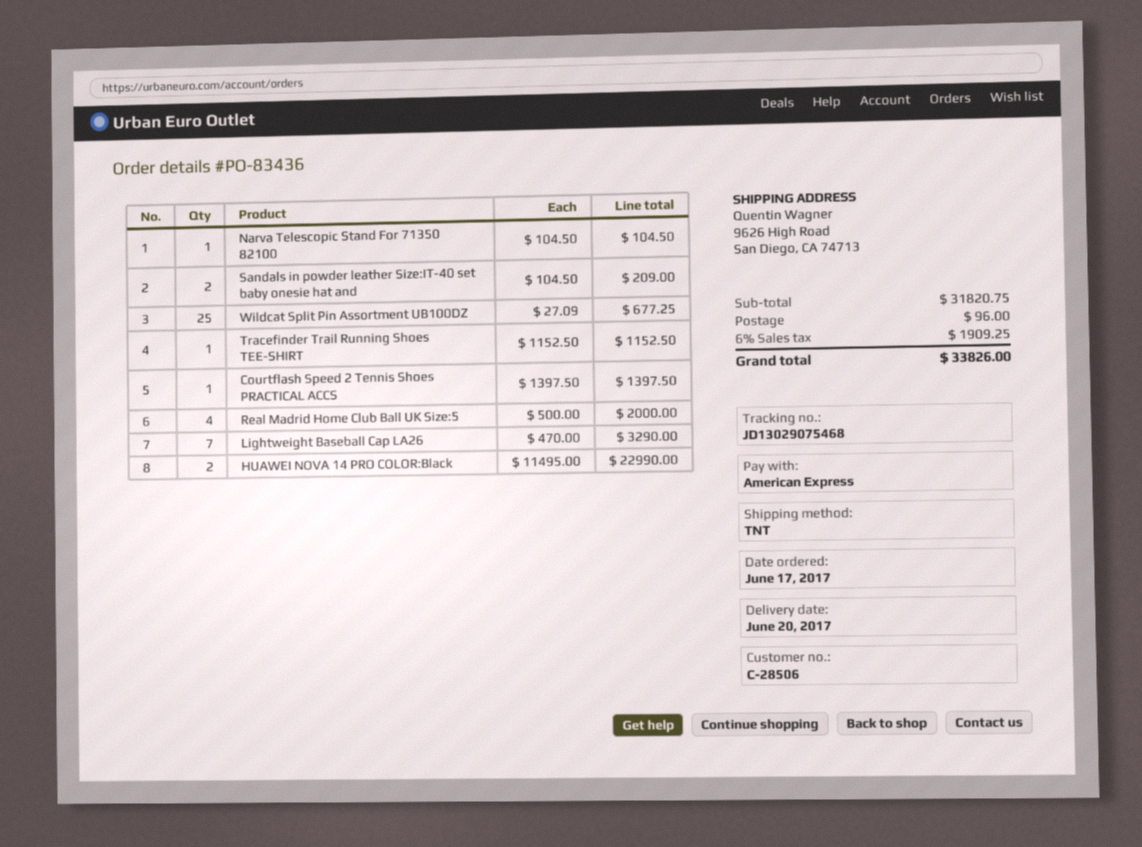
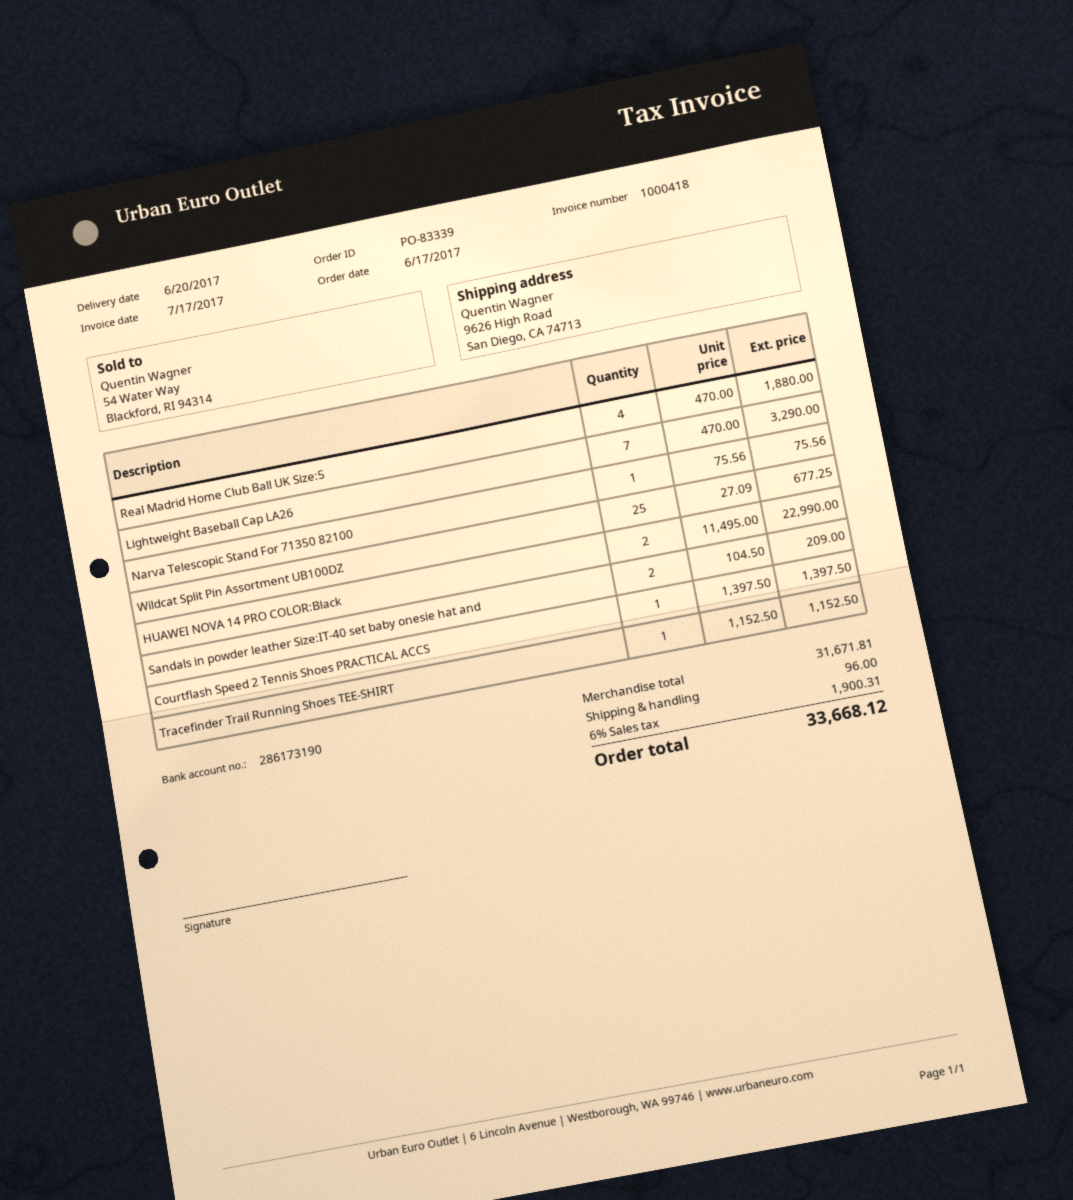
order number: PO-83436 -> PO-83339
Narva Telescopic Stand For 71350 82100: 1 x 104.50 = 104.50 -> 1 x 75.56 = 75.56
Real Madrid Home Club Ball UK Size:5: 4 x 500.00 = 2000.00 -> 4 x 470.00 = 1880.00
subtotal: 31820.75 -> 31671.81
tax: 6% = 1909.25 -> 6% = 1900.31
total: 33826.00 -> 33668.12

